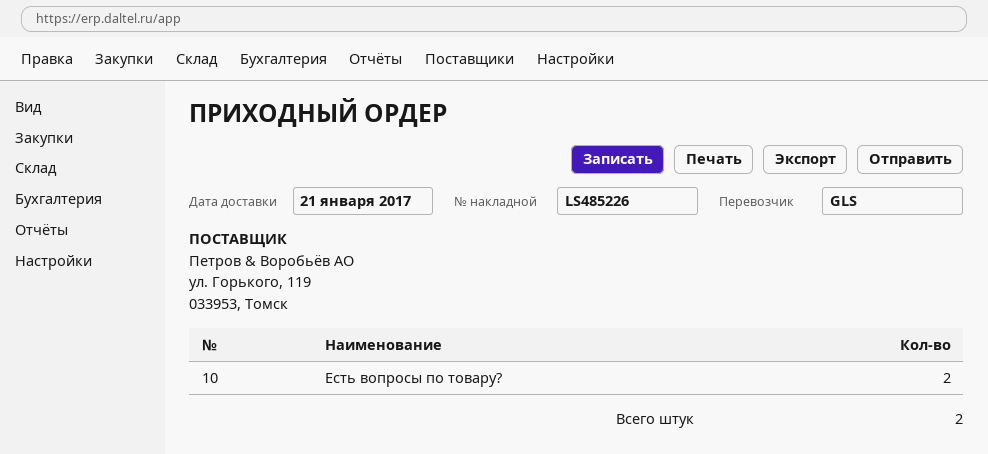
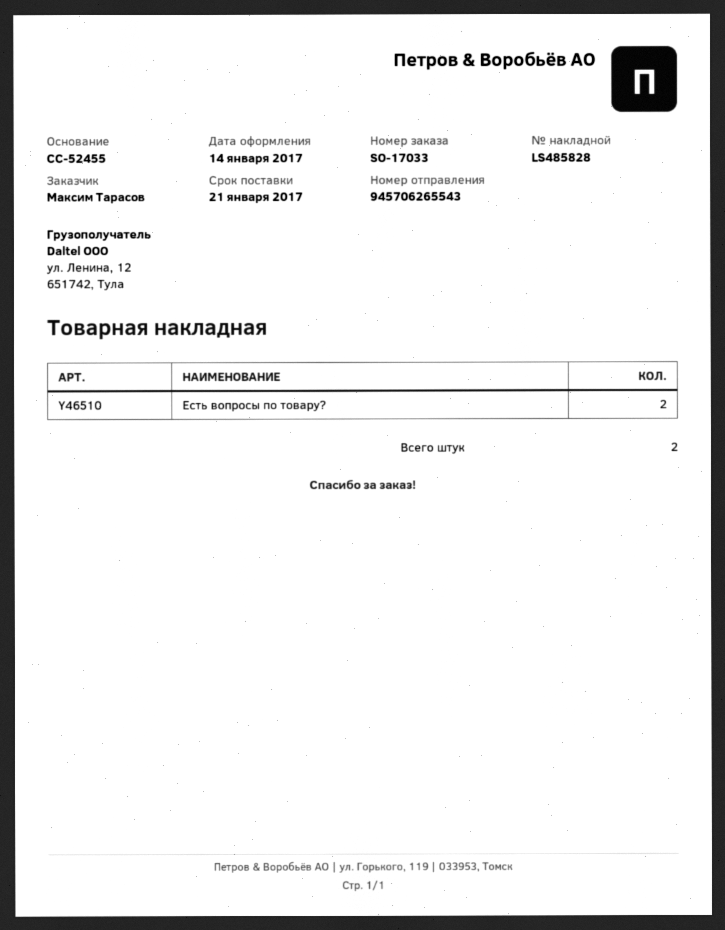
delivery note number: LS485226 -> LS485828

